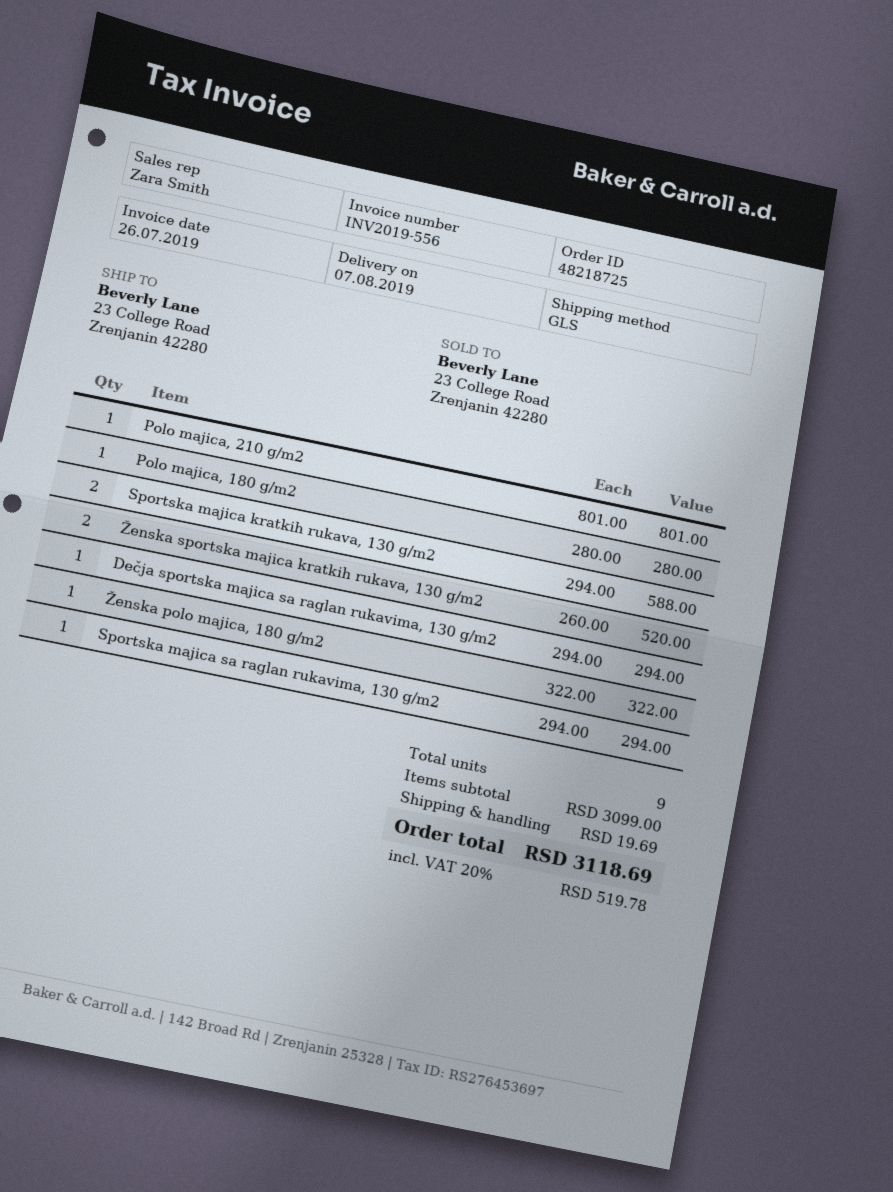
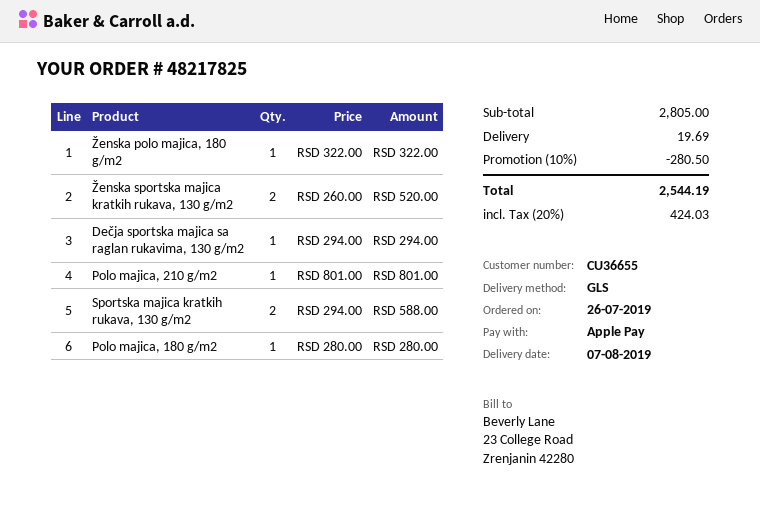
order number: 48218725 -> 48217825
Sportska majica sa raglan rukavima, 130 g/m2: 1 x 294.00 = 294.00 -> none
subtotal: 3099.00 -> 2805.00
discount: none -> 10% = 280.50
tax: 20% = 519.78 -> 20% = 424.03
total: 3118.69 -> 2544.19

